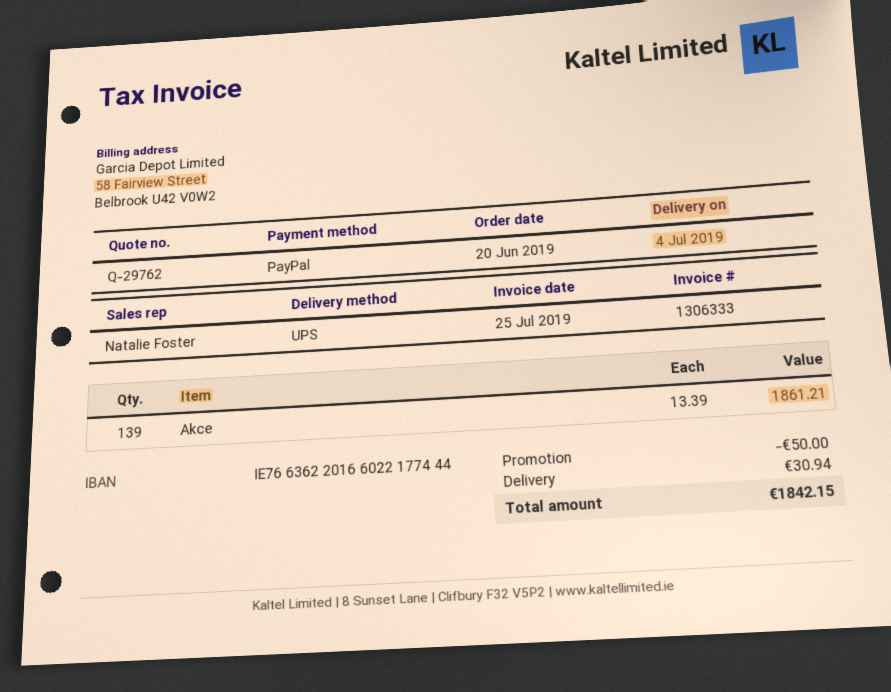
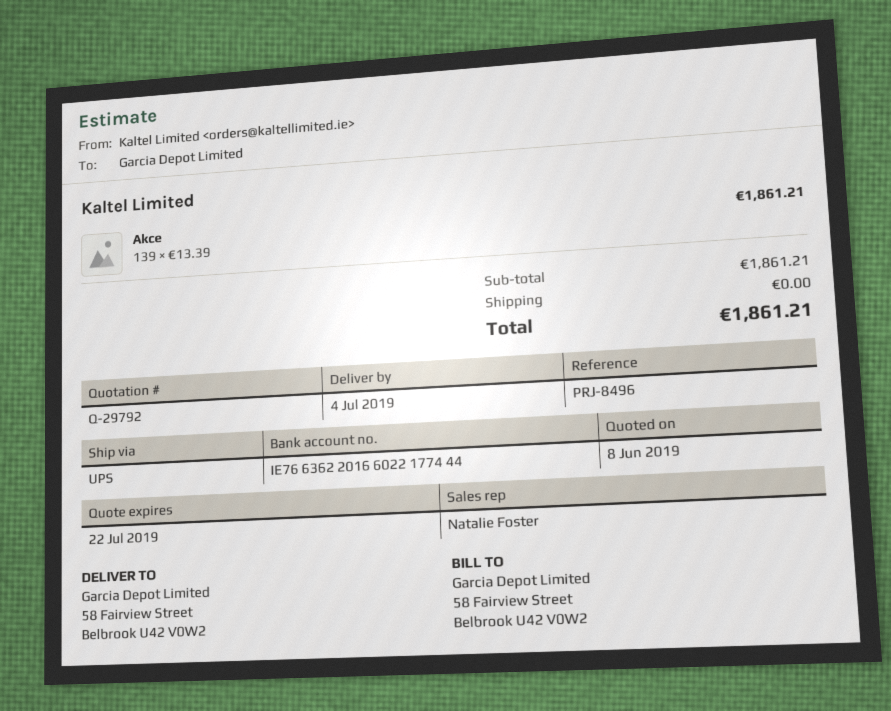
quote number: Q-29762 -> Q-29792
discount: 50.00 -> none
shipping: 30.94 -> 0.00
total: 1842.15 -> 1861.21

